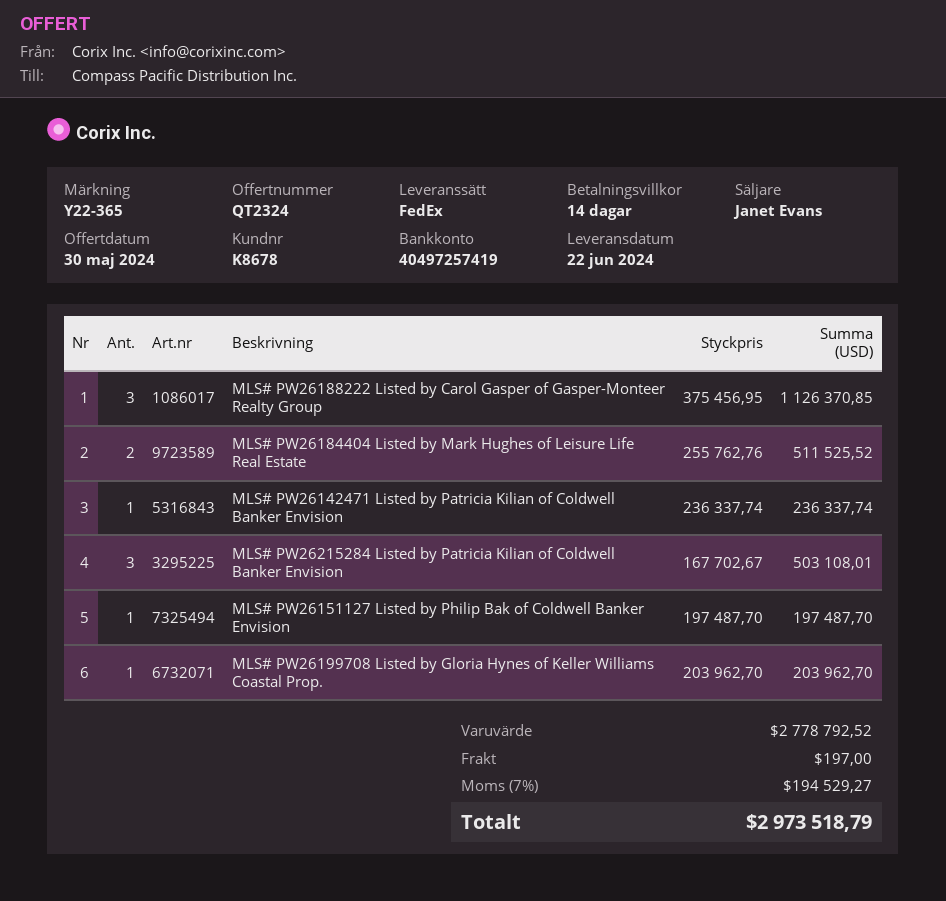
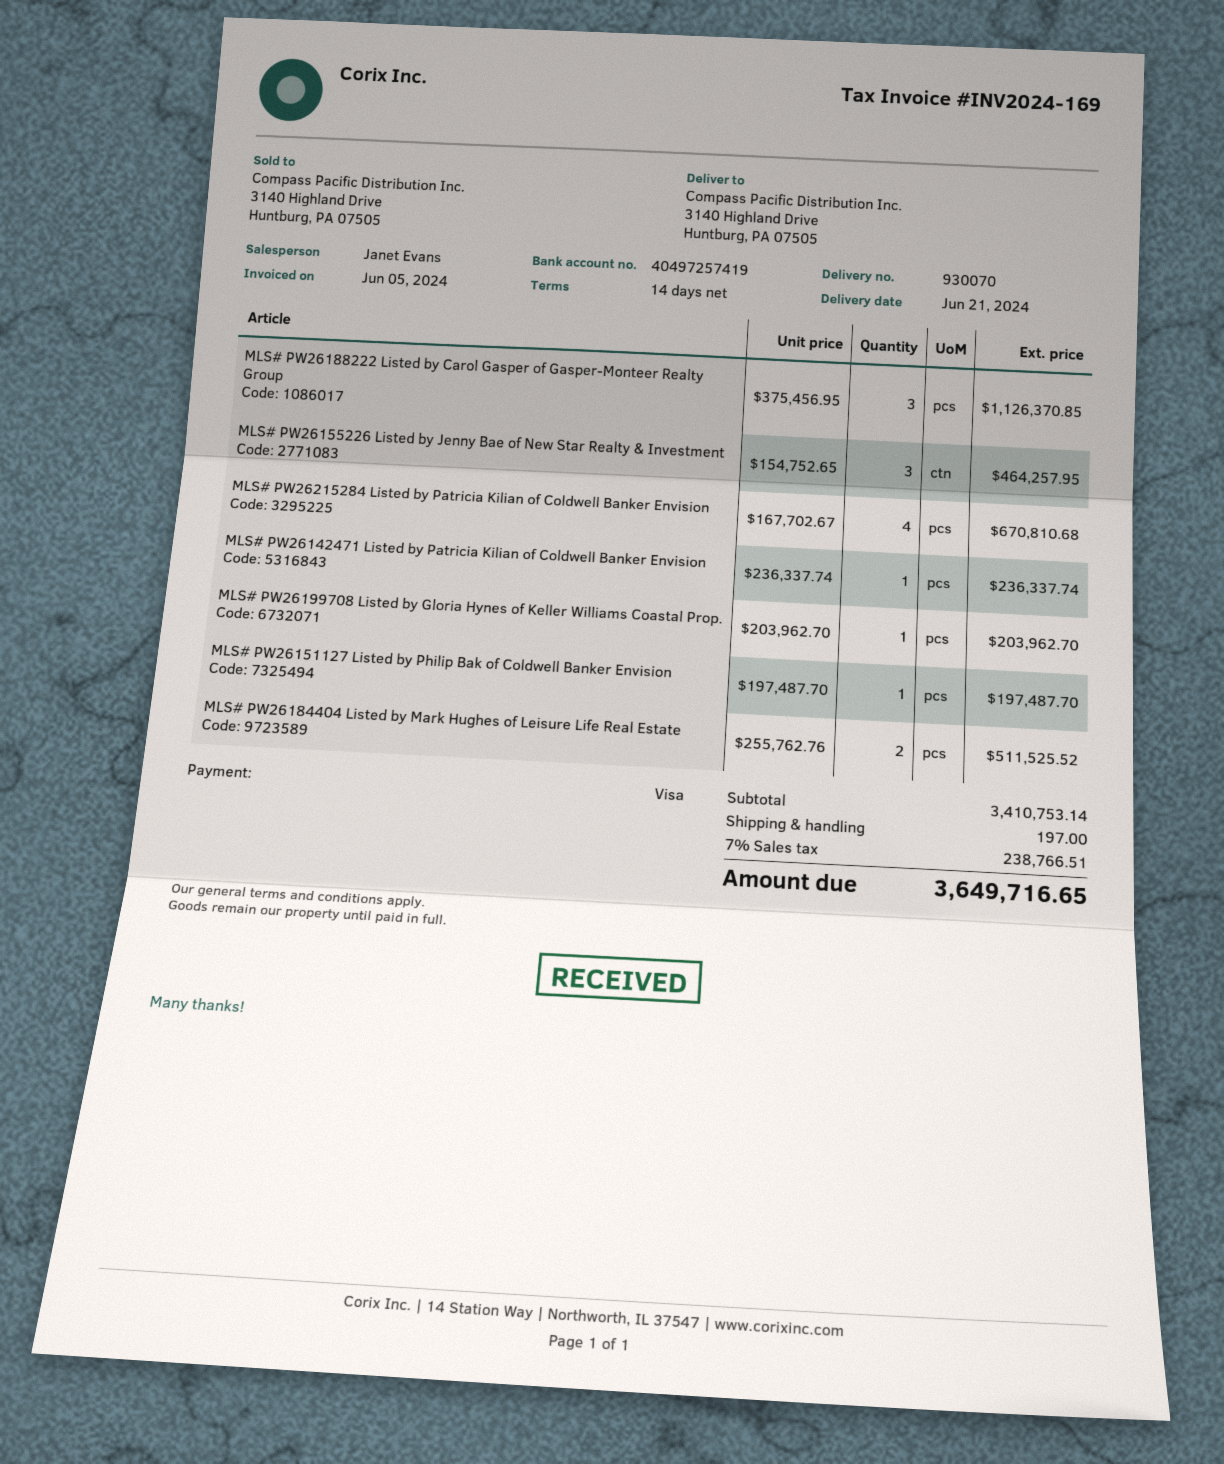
delivery date: 2024-06-22 -> 2024-06-21
MLS# PW26215284 Listed by Patricia Kilian of Coldwell Banker Envision: 3 x 167702.67 = 503108.01 -> 4 x 167702.67 = 670810.68
MLS# PW26155226 Listed by Jenny Bae of New Star Realty & Investment: none -> 3 x 154752.65 = 464257.95
subtotal: 2778792.52 -> 3410753.14
tax: 7% = 194529.27 -> 7% = 238766.51
total: 2973518.79 -> 3649716.65

